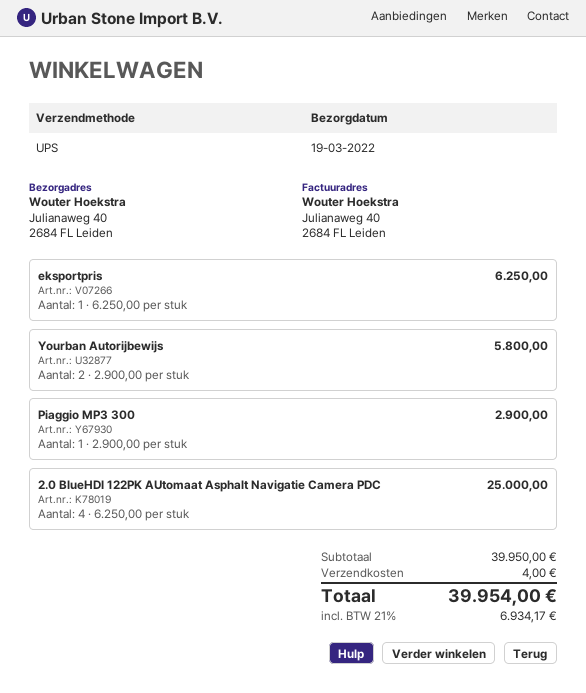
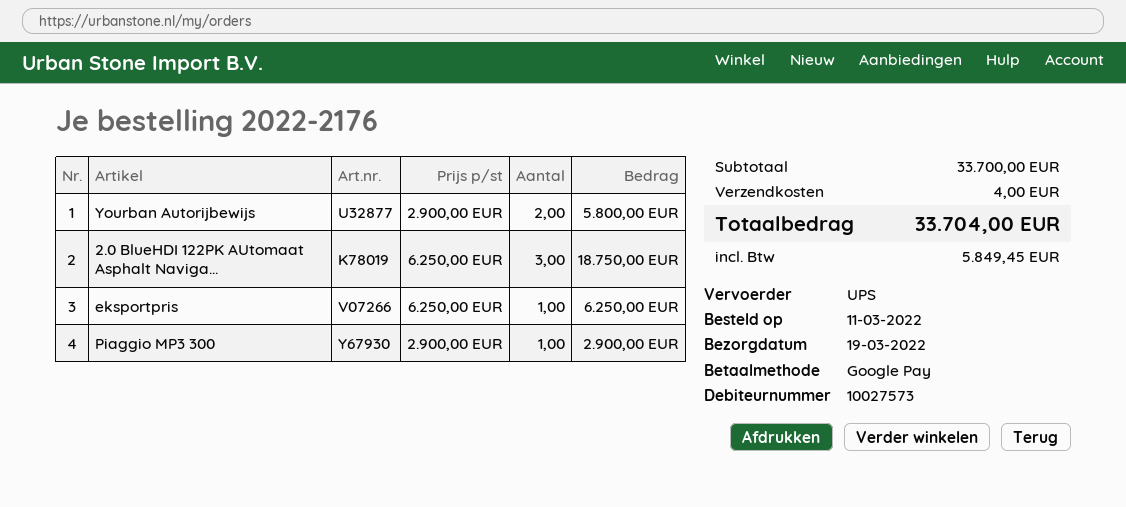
2.0 BlueHDI 122PK AUtomaat Asphalt Navigatie Camera PDC: 4 x 6250.00 = 25000.00 -> 3 x 6250.00 = 18750.00
subtotal: 39950.00 -> 33700.00
tax: 6934.17 -> 5849.45
total: 39954.00 -> 33704.00

